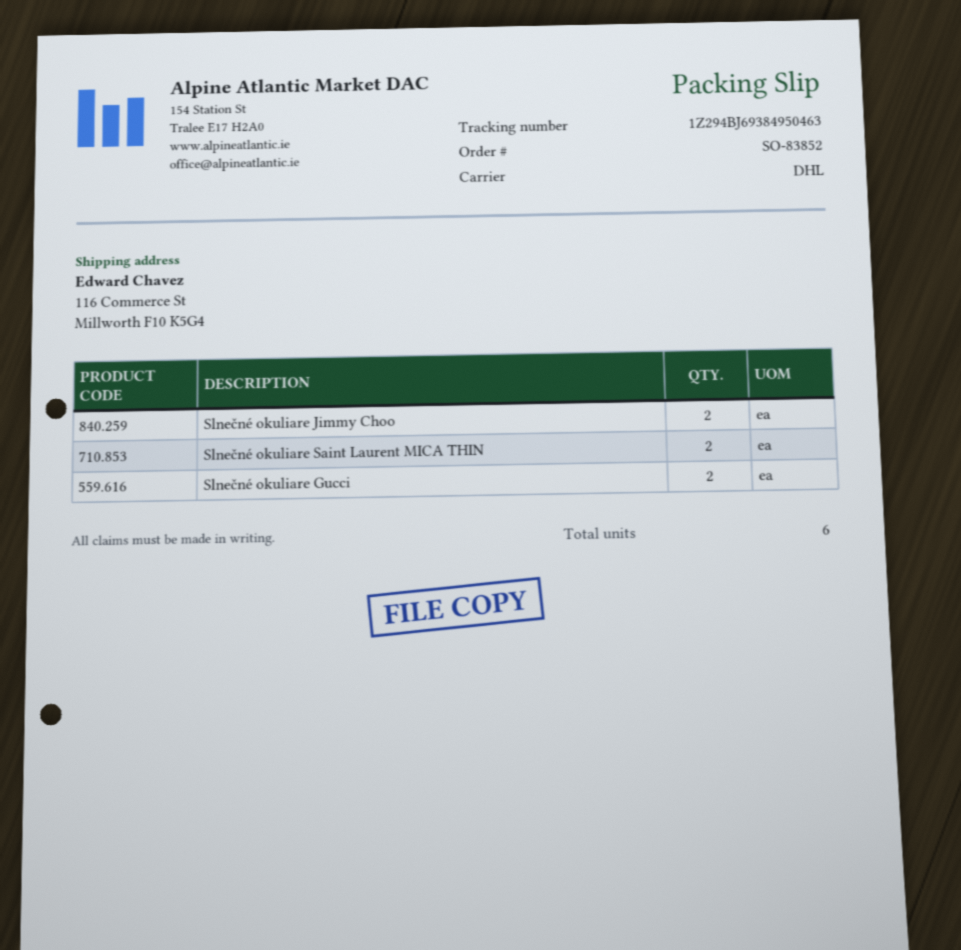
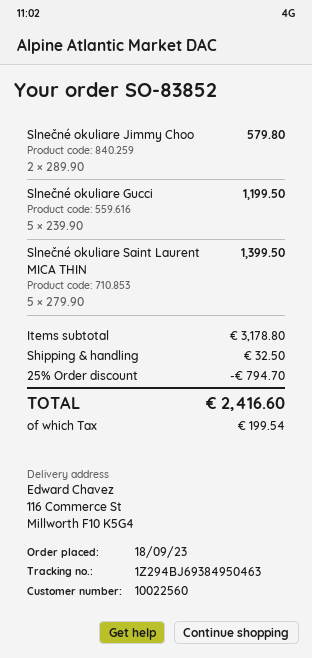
Slnečné okuliare Saint Laurent MICA THIN: 2 -> 5
Slnečné okuliare Gucci: 2 -> 5

